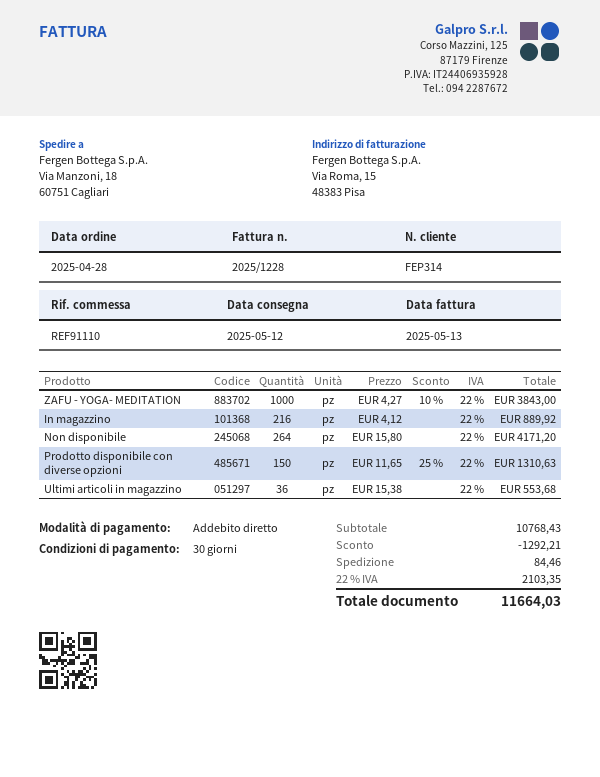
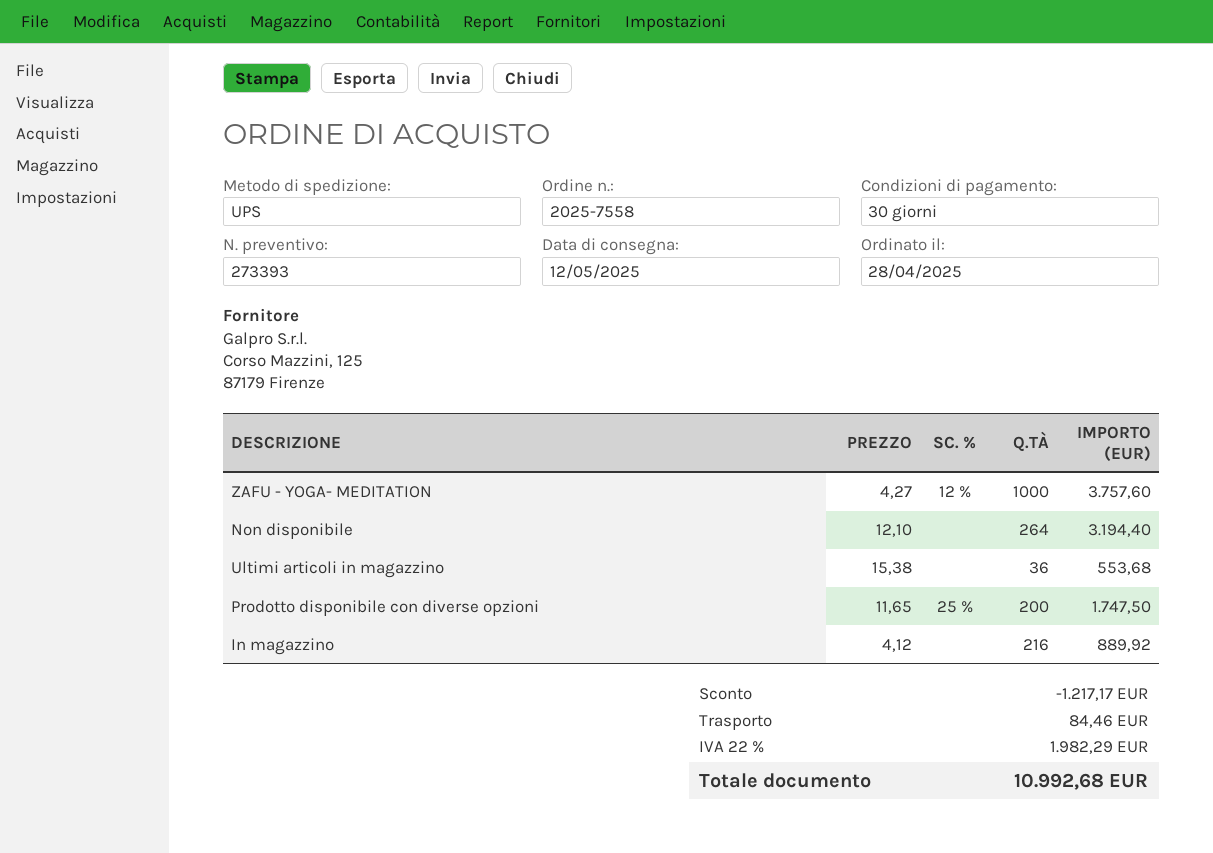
ZAFU - YOGA- MEDITATION: 1000 x 4.27 - 10% = 3843.00 -> 1000 x 4.27 - 12% = 3757.60
Non disponibile: 264 x 15.80 = 4171.20 -> 264 x 12.10 = 3194.40
Prodotto disponibile con diverse opzioni: 150 x 11.65 - 25% = 1310.63 -> 200 x 11.65 - 25% = 1747.50
discount: 1292.21 -> 1217.17
tax: 22% = 2103.35 -> 22% = 1982.29
total: 11664.03 -> 10992.68

